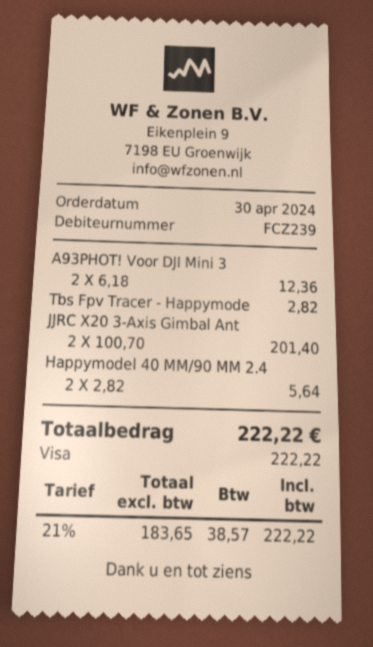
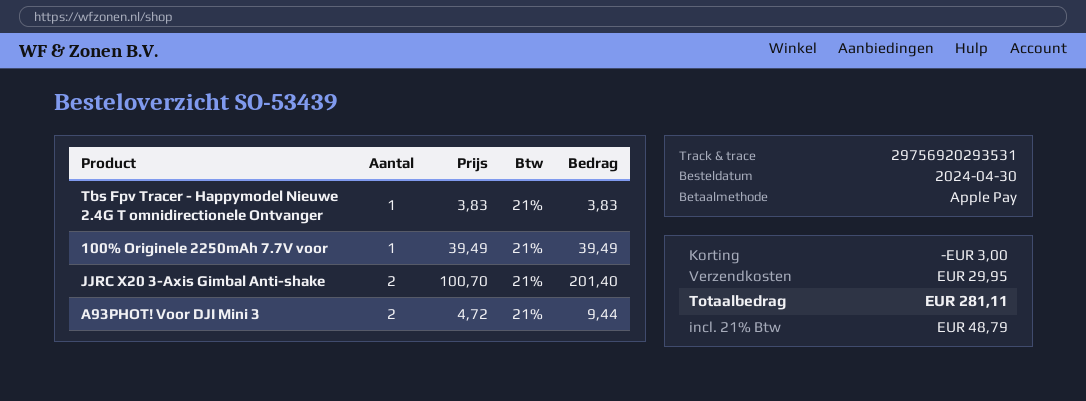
payment method: Visa -> Apple Pay
A93PHOT! Voor DJI Mini 3: 2 x 6.18 = 12.36 -> 2 x 4.72 = 9.44
Tbs Fpv Tracer - Happymode: 1 x 2.82 = 2.82 -> 1 x 3.83 = 3.83
Happymodel 40 MM/90 MM 2.4: 2 x 2.82 = 5.64 -> none
100% Originele 2250mAh 7.7V voor: none -> 1 x 39.49 = 39.49
discount: none -> 3.00
shipping: none -> 29.95
tax: 21% = 38.57 -> 21% = 48.79
total: 222.22 -> 281.11

